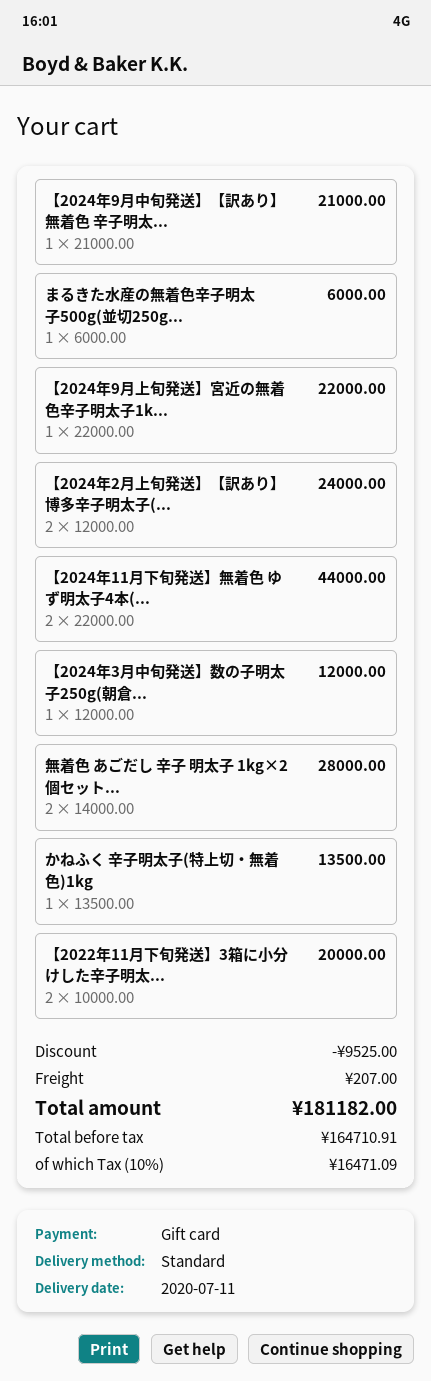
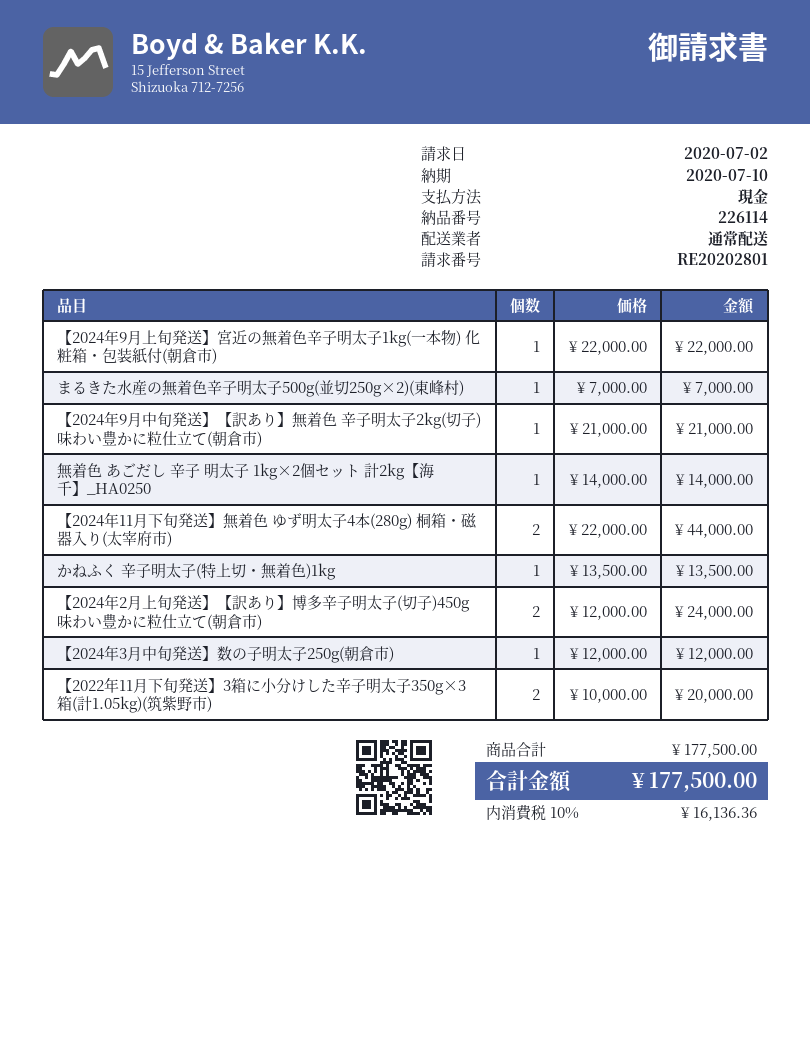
delivery date: 2020-07-11 -> 2020-07-10
payment method: gift card -> cash
まるきた水産の無着色辛子明太子500g(並切250g...: 1 x 6000.00 = 6000.00 -> 1 x 7000.00 = 7000.00
無着色 あごだし 辛子 明太子 1kg×2個セット...: 2 x 14000.00 = 28000.00 -> 1 x 14000.00 = 14000.00
discount: 9525.00 -> none
shipping: 207.00 -> none
tax: 10% = 16471.09 -> 10% = 16136.36
total: 181182.00 -> 177500.00

